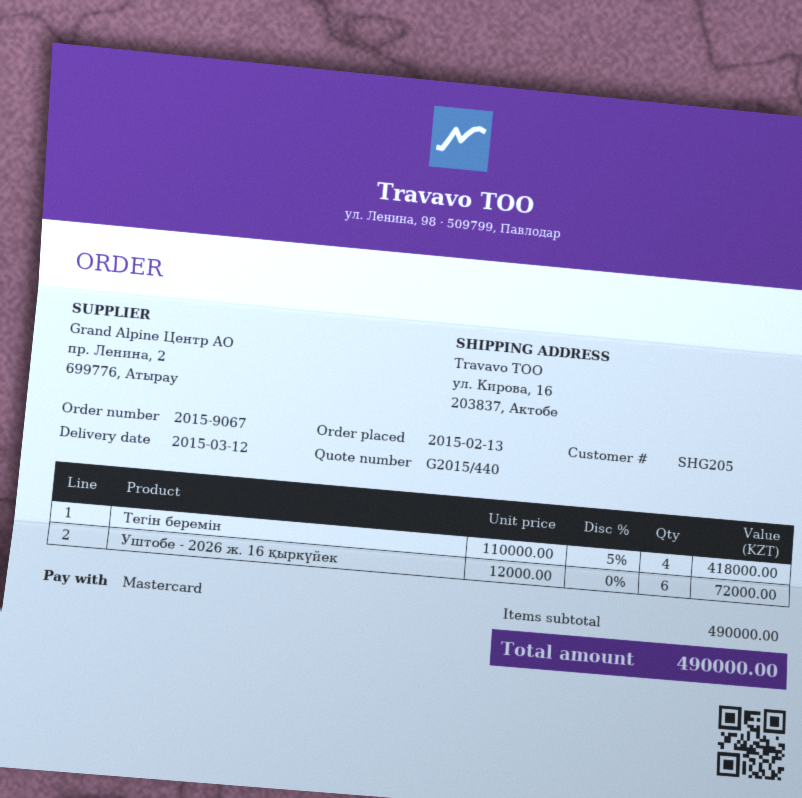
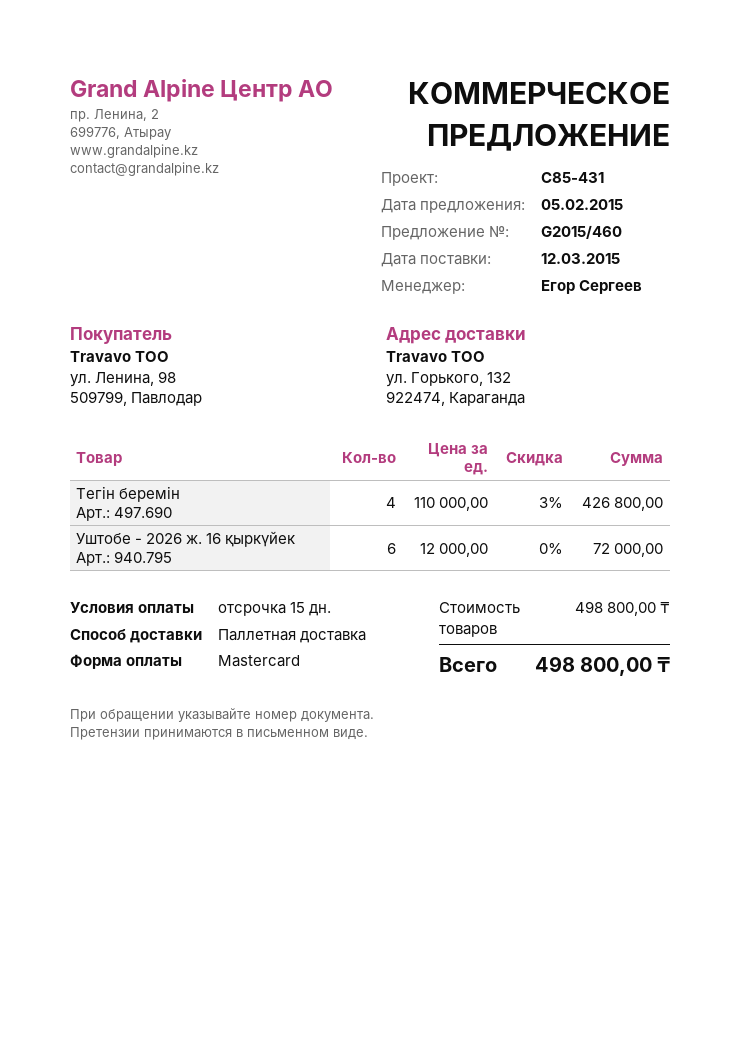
quote number: G2015/440 -> G2015/460
ship to: ул. Кирова, 16, 203837, Актобе -> ул. Горького, 132, 922474, Караганда
Тегін беремін: 4 x 110000.00 - 5% = 418000.00 -> 4 x 110000.00 - 3% = 426800.00
subtotal: 490000.00 -> 498800.00
total: 490000.00 -> 498800.00

